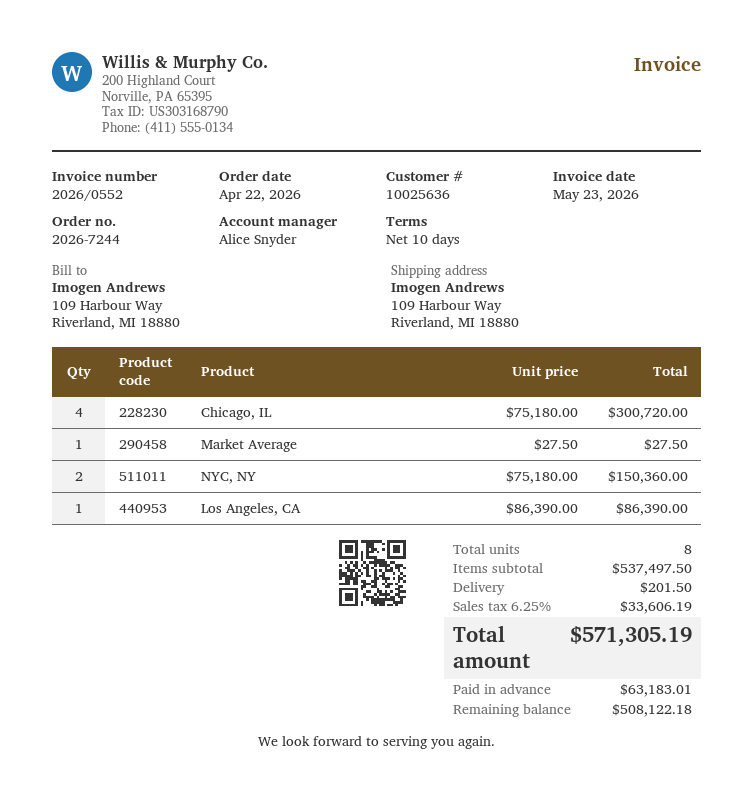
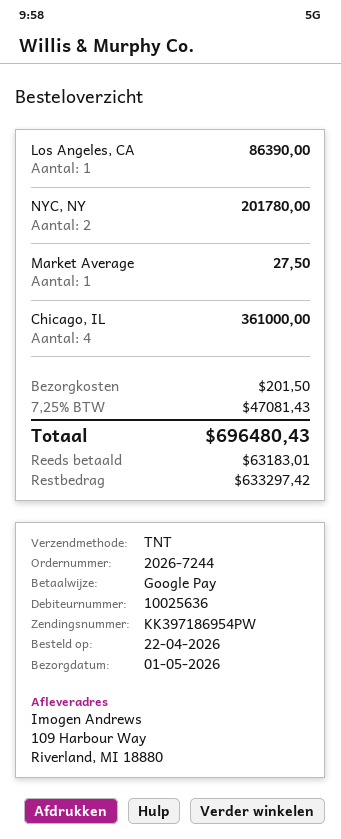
Chicago, IL: 4 for 300720.00 -> 4 for 361000.00
NYC, NY: 2 for 150360.00 -> 2 for 201780.00
tax: 6.25% = 33606.19 -> 7.25% = 47081.43
total: 571305.19 -> 696480.43
balance: 508122.18 -> 633297.42

